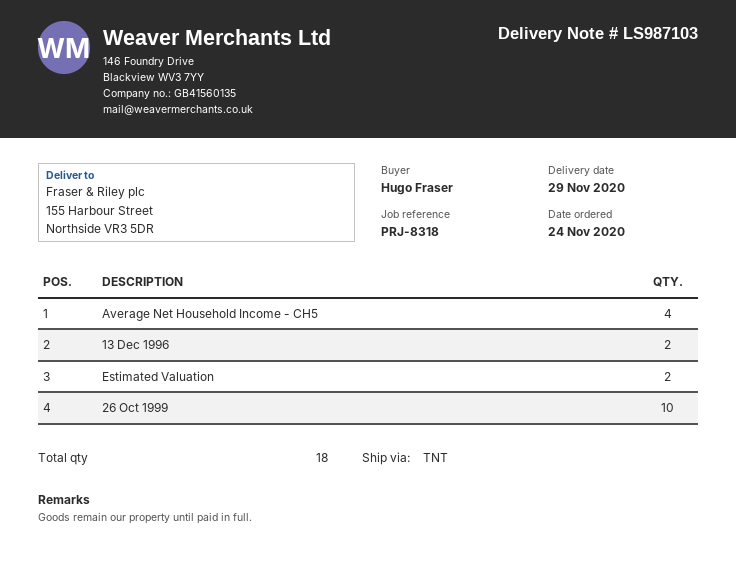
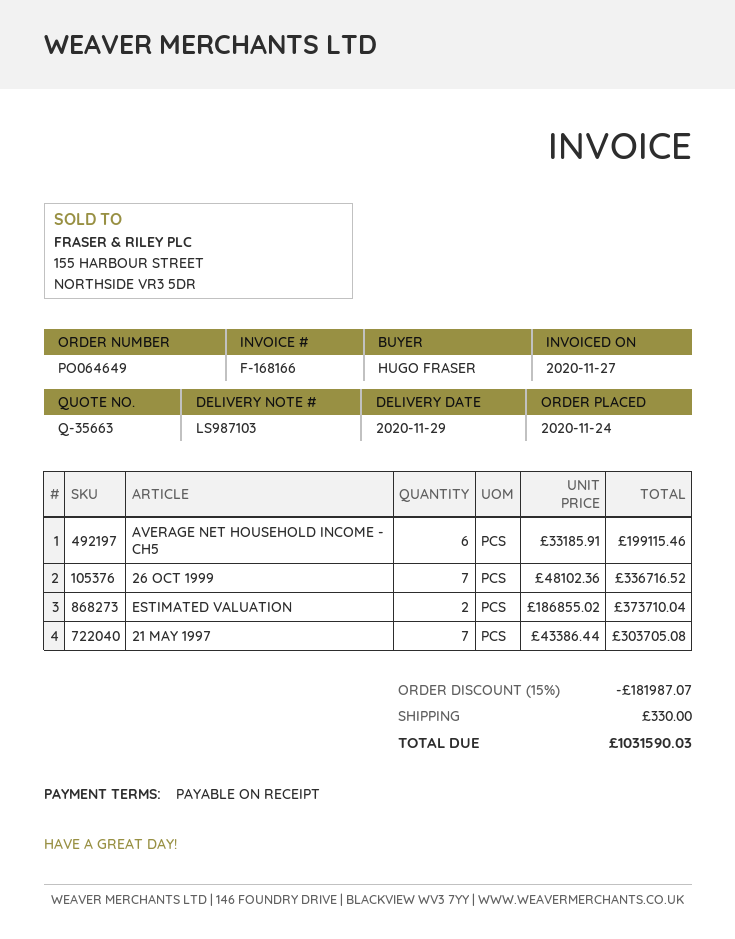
Average Net Household Income - CH5: 4 -> 6
13 Dec 1996: 2 -> none
26 Oct 1999: 10 -> 7
21 MAY 1997: none -> 7

